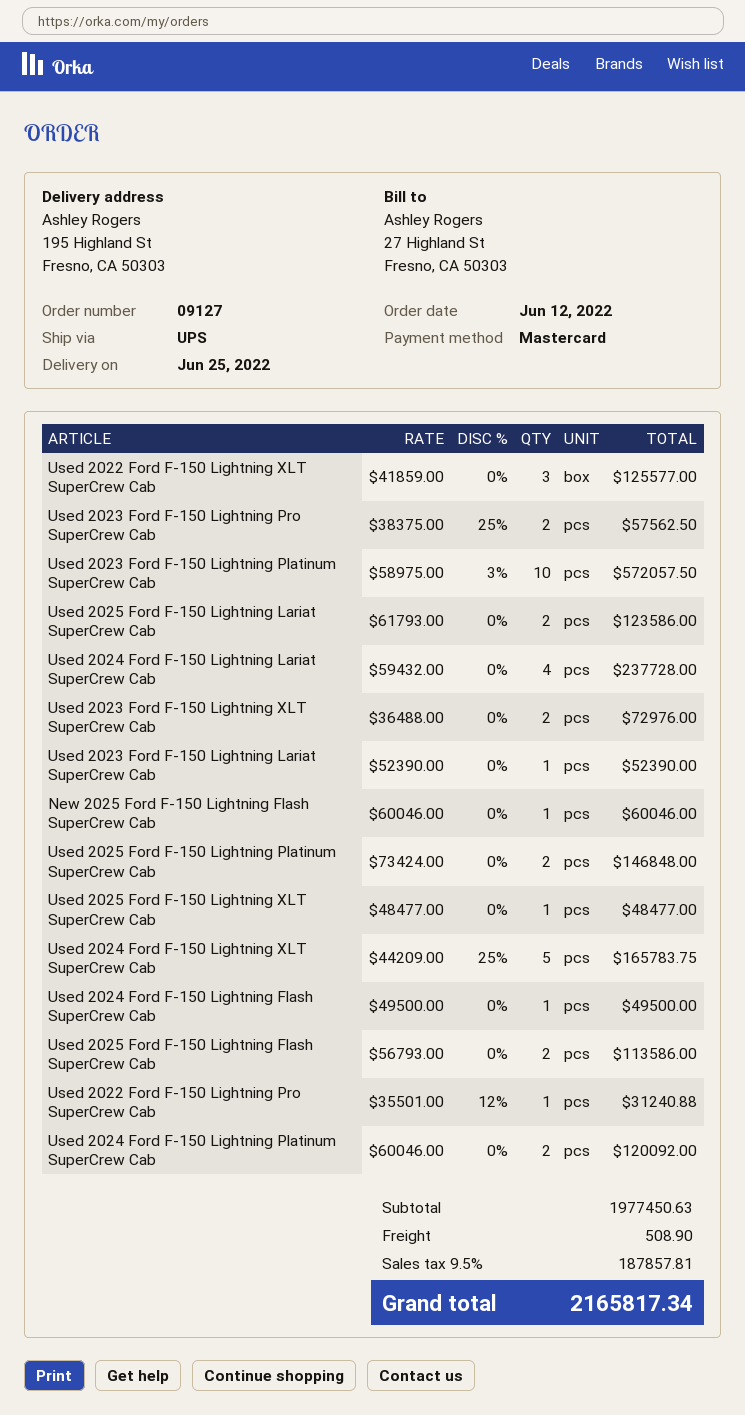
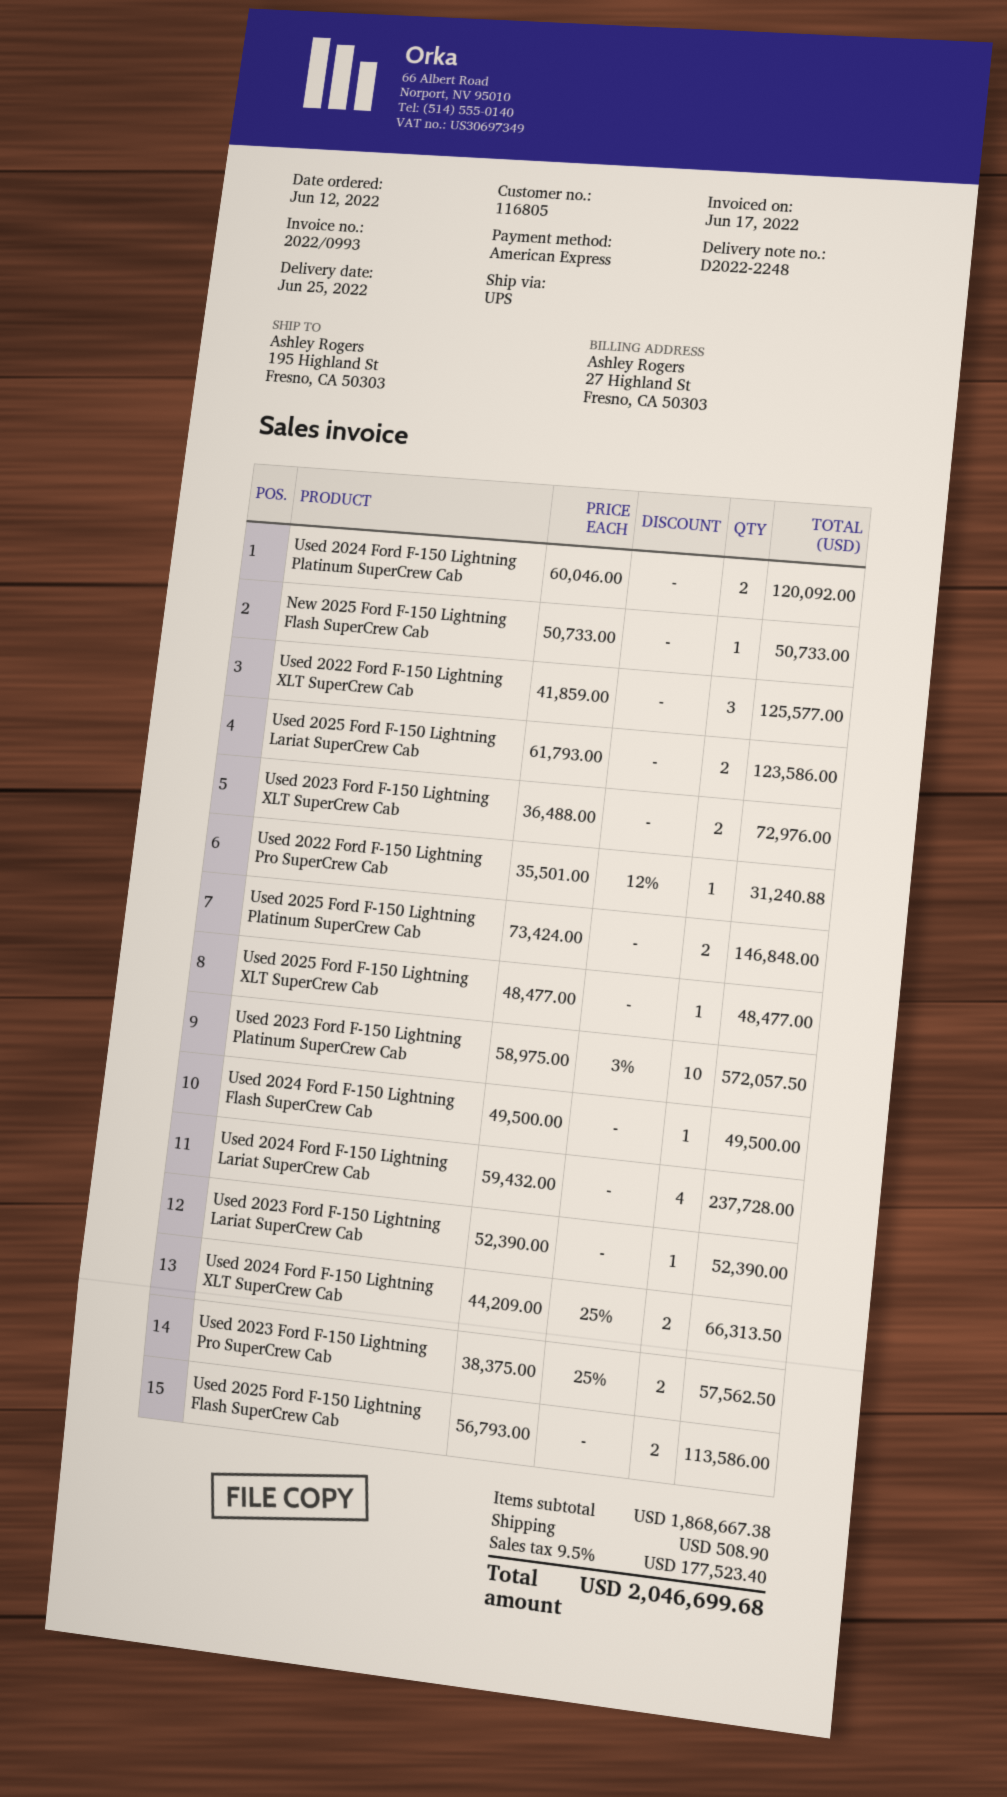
payment method: Mastercard -> American Express
New 2025 Ford F-150 Lightning Flash SuperCrew Cab: 1 x 60046.00 = 60046.00 -> 1 x 50733.00 = 50733.00
Used 2024 Ford F-150 Lightning XLT SuperCrew Cab: 5 x 44209.00 - 25% = 165783.75 -> 2 x 44209.00 - 25% = 66313.50
subtotal: 1977450.63 -> 1868667.38
tax: 9.5% = 187857.81 -> 9.5% = 177523.40
total: 2165817.34 -> 2046699.68

